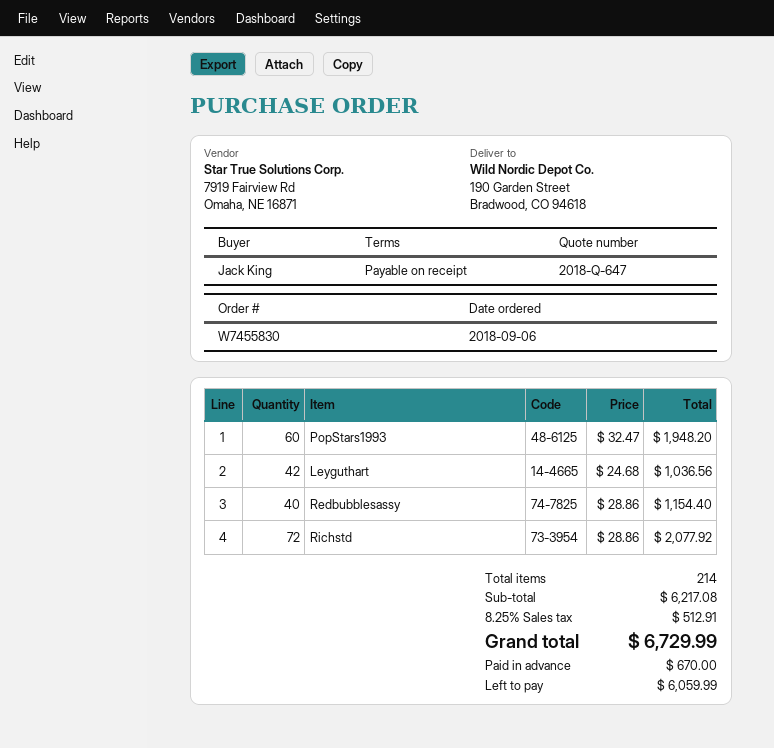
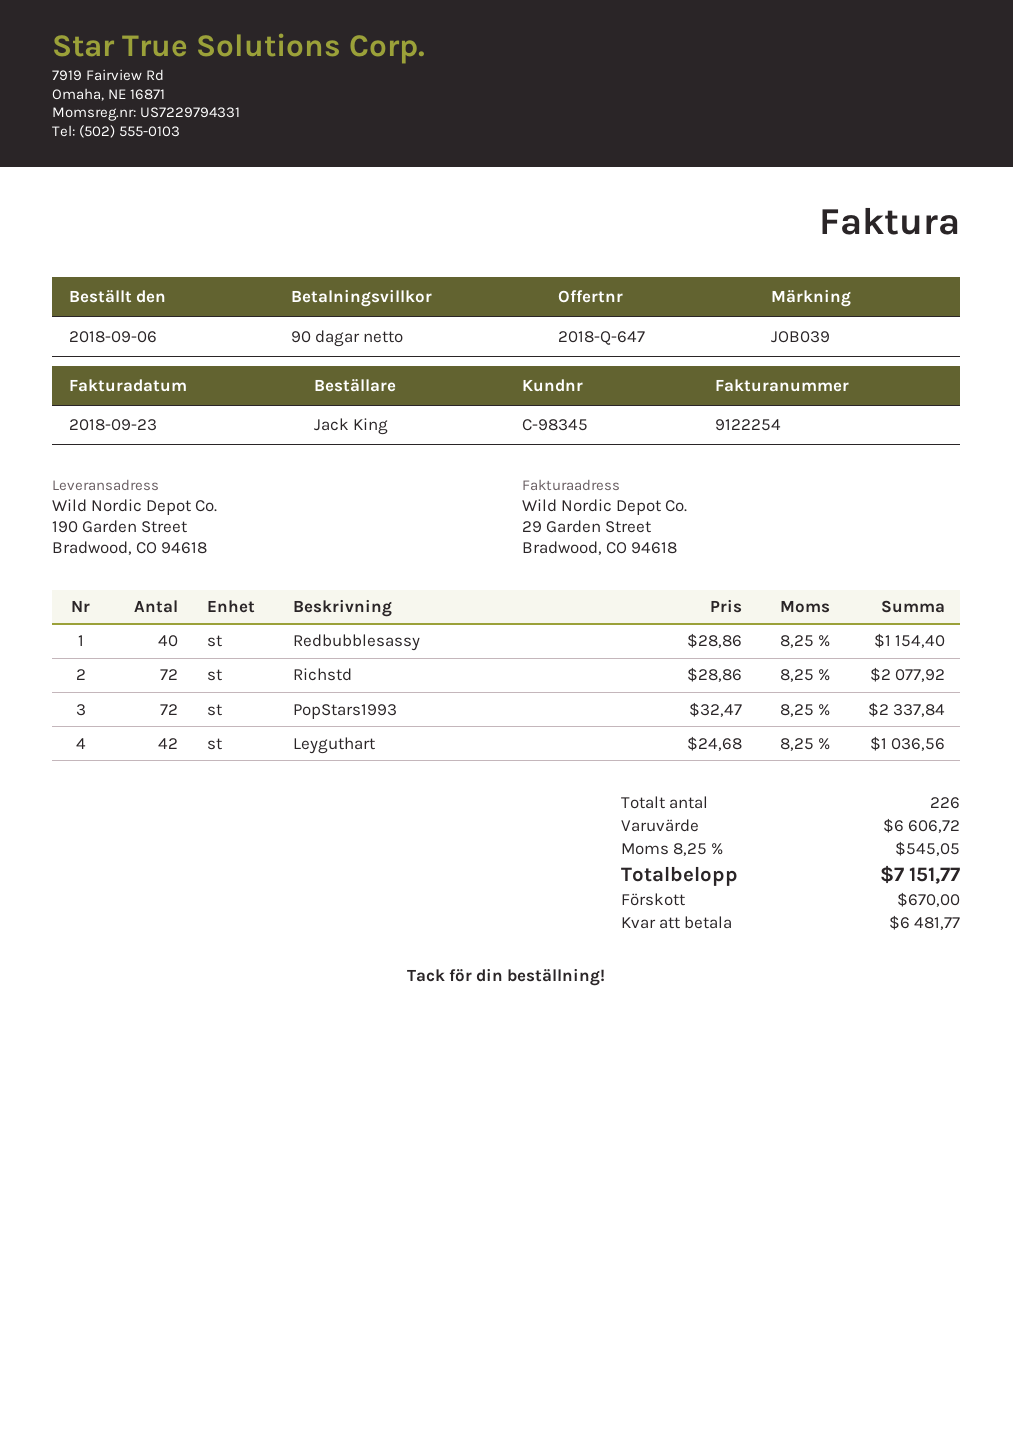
payment terms: on receipt -> 90 days
PopStars1993: 60 x 32.47 = 1948.20 -> 72 x 32.47 = 2337.84
total quantity: 214 -> 226
subtotal: 6217.08 -> 6606.72
tax: 8.25% = 512.91 -> 8.25% = 545.05
total: 6729.99 -> 7151.77
balance: 6059.99 -> 6481.77

